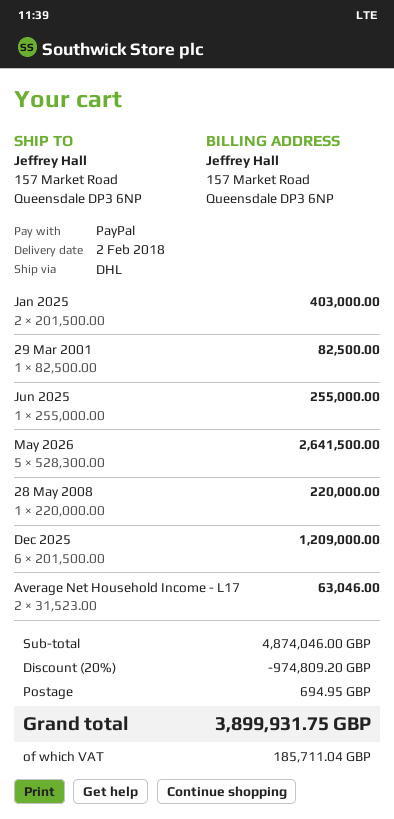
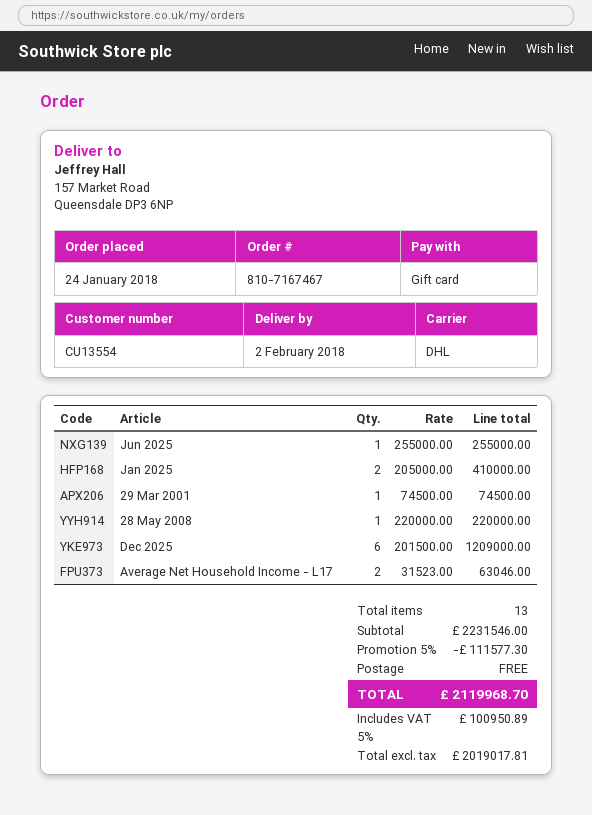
payment method: PayPal -> gift card
Jan 2025: 2 x 201500.00 = 403000.00 -> 2 x 205000.00 = 410000.00
29 Mar 2001: 1 x 82500.00 = 82500.00 -> 1 x 74500.00 = 74500.00
May 2026: 5 x 528300.00 = 2641500.00 -> none
subtotal: 4874046.00 -> 2231546.00
discount: 20% = 974809.20 -> 5% = 111577.30
shipping: 694.95 -> 0.00
tax: 185711.04 -> 100950.89
total: 3899931.75 -> 2119968.70

